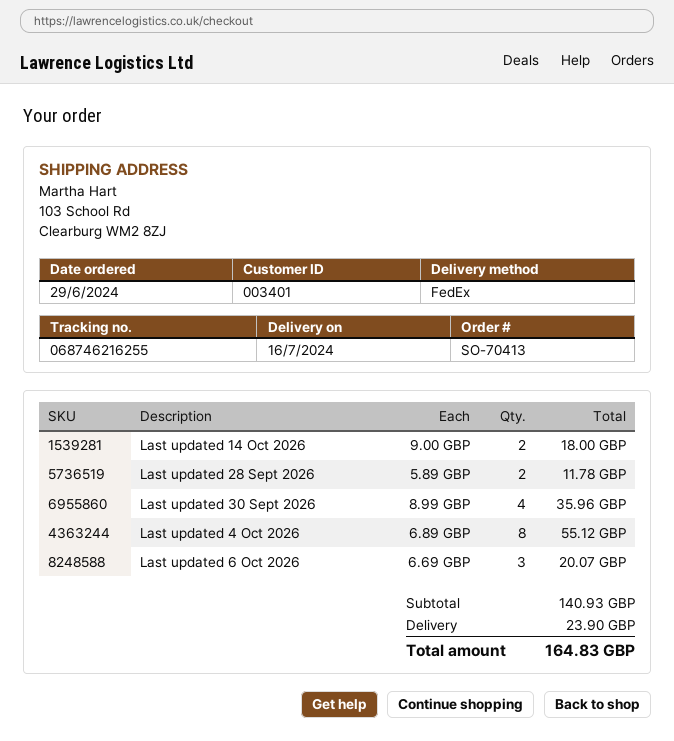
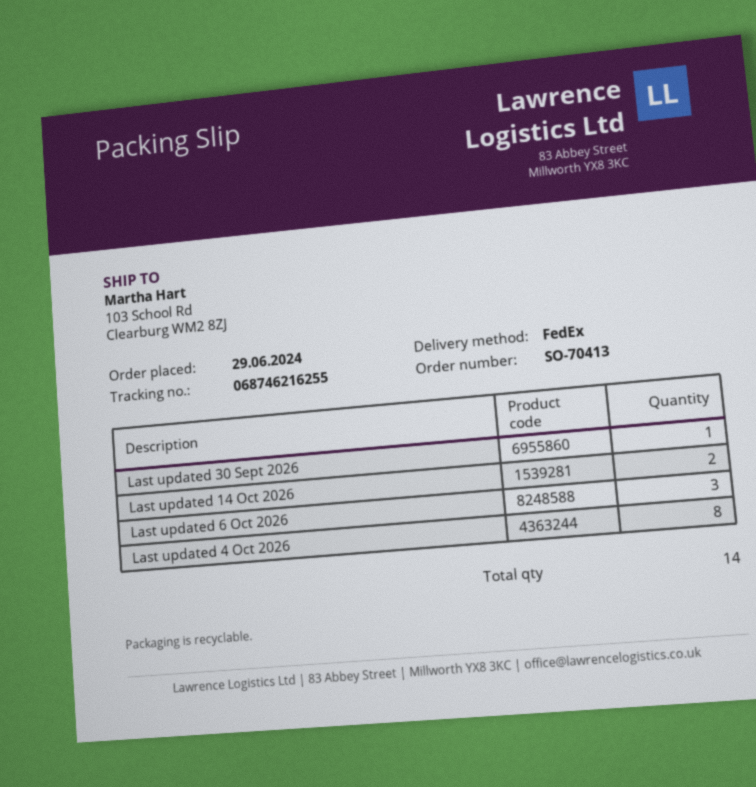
Last updated 28 Sept 2026: 2 -> none
Last updated 30 Sept 2026: 4 -> 1

